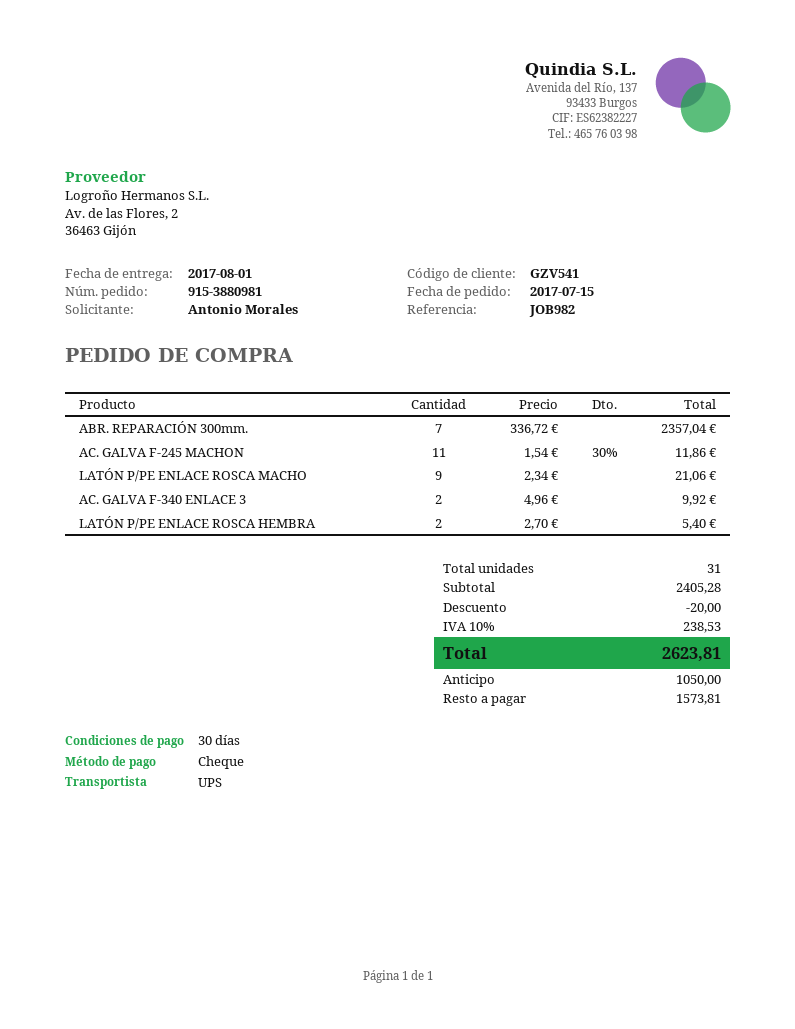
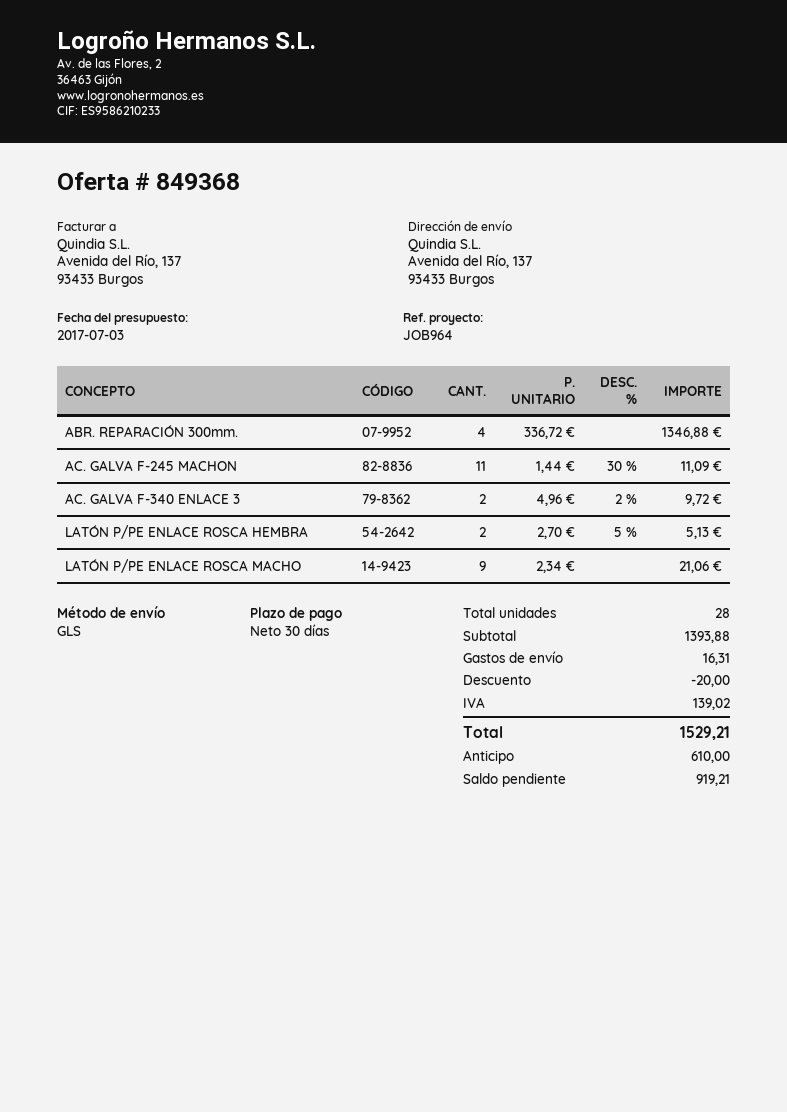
reference: JOB982 -> JOB964
shipping method: UPS -> GLS
ABR. REPARACIÓN 300mm.: 7 x 336.72 = 2357.04 -> 4 x 336.72 = 1346.88
AC. GALVA F-245 MACHON: 11 x 1.54 - 30% = 11.86 -> 11 x 1.44 - 30% = 11.09
AC. GALVA F-340 ENLACE 3: 2 x 4.96 = 9.92 -> 2 x 4.96 - 2% = 9.72
LATÓN P/PE ENLACE ROSCA HEMBRA: 2 x 2.70 = 5.40 -> 2 x 2.70 - 5% = 5.13
total quantity: 31 -> 28
subtotal: 2405.28 -> 1393.88
shipping: none -> 16.31
tax: 238.53 -> 139.02
total: 2623.81 -> 1529.21
deposit: 1050.00 -> 610.00
balance: 1573.81 -> 919.21

